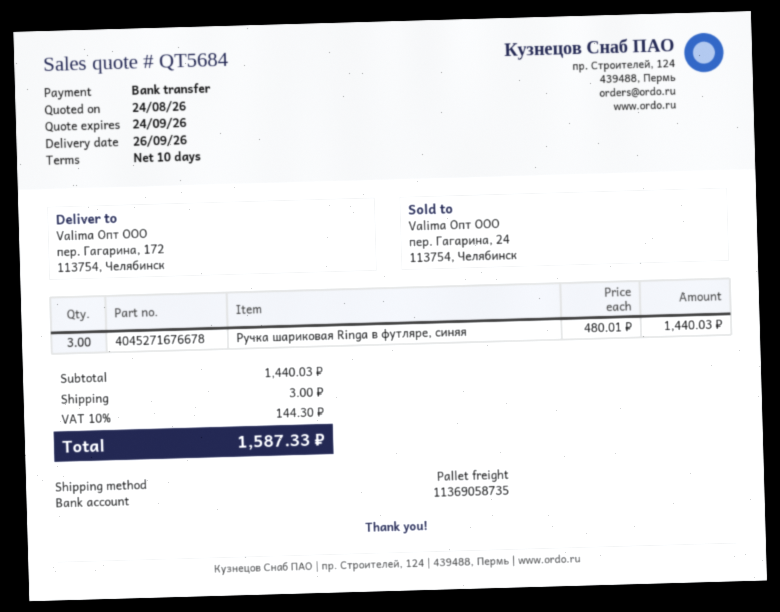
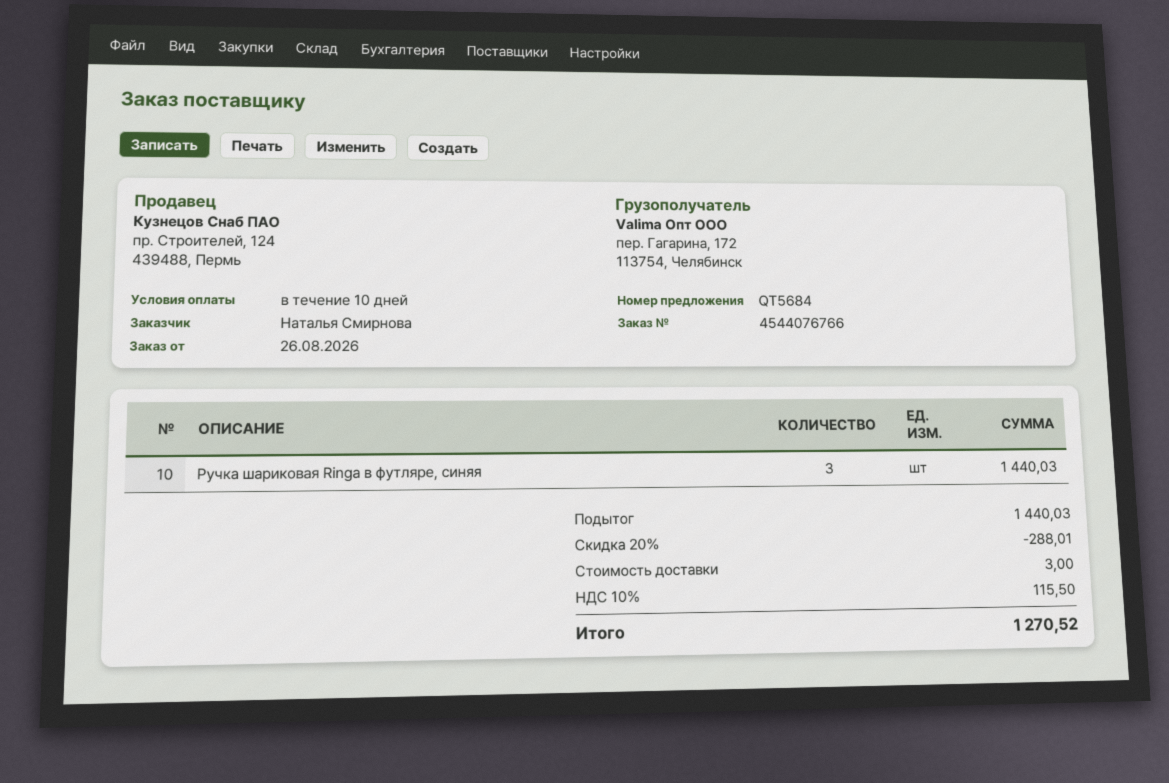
discount: none -> 20% = 288.01
tax: 10% = 144.30 -> 10% = 115.50
total: 1587.33 -> 1270.52

